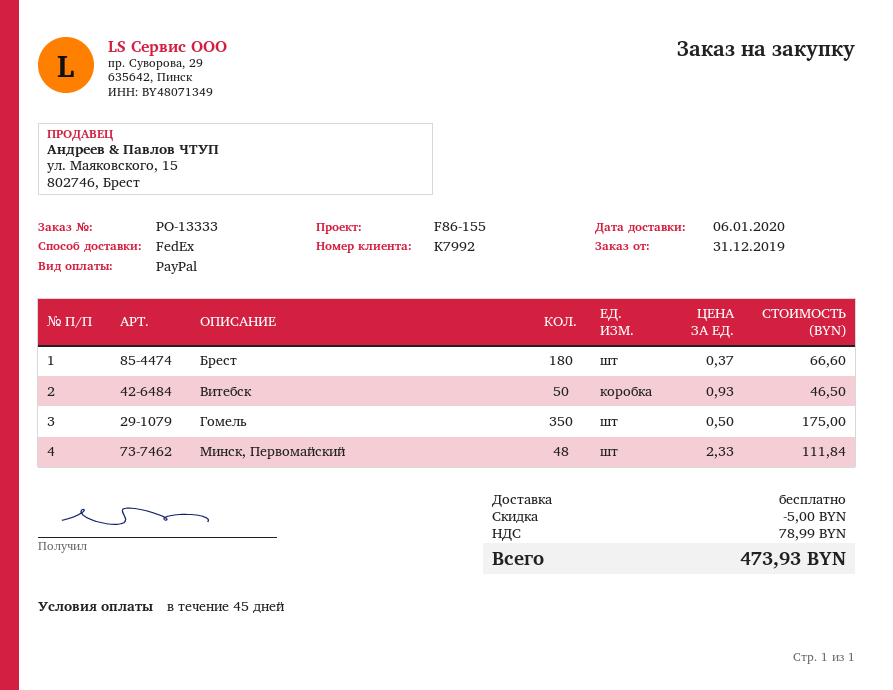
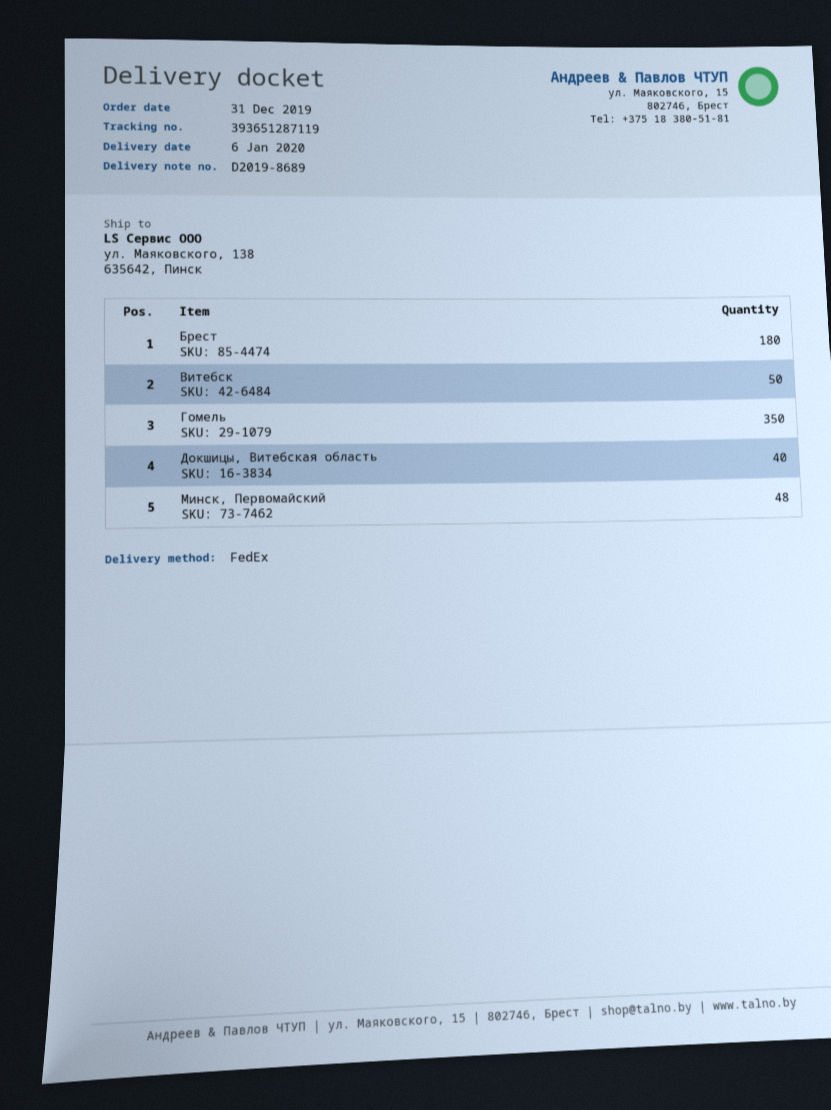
Докшицы, Витебская область: none -> 40

